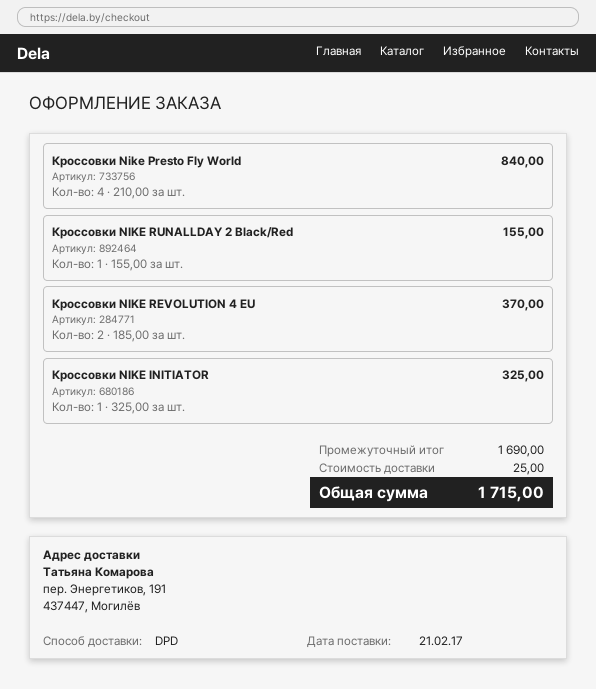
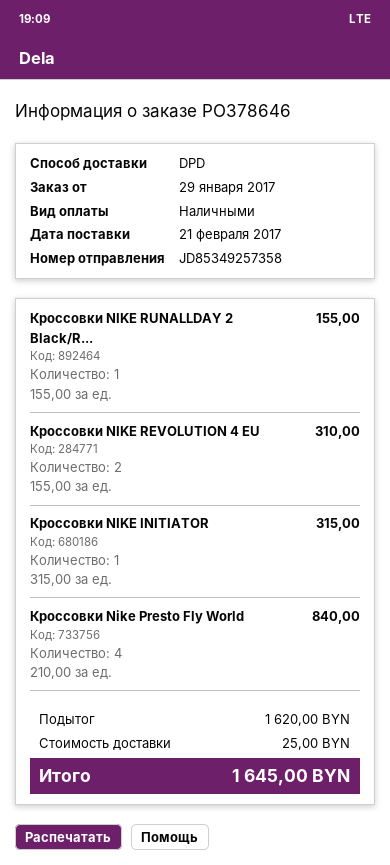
Кроссовки NIKE REVOLUTION 4 EU: 2 x 185.00 = 370.00 -> 2 x 155.00 = 310.00
Кроссовки NIKE INITIATOR: 1 x 325.00 = 325.00 -> 1 x 315.00 = 315.00
subtotal: 1690.00 -> 1620.00
total: 1715.00 -> 1645.00

